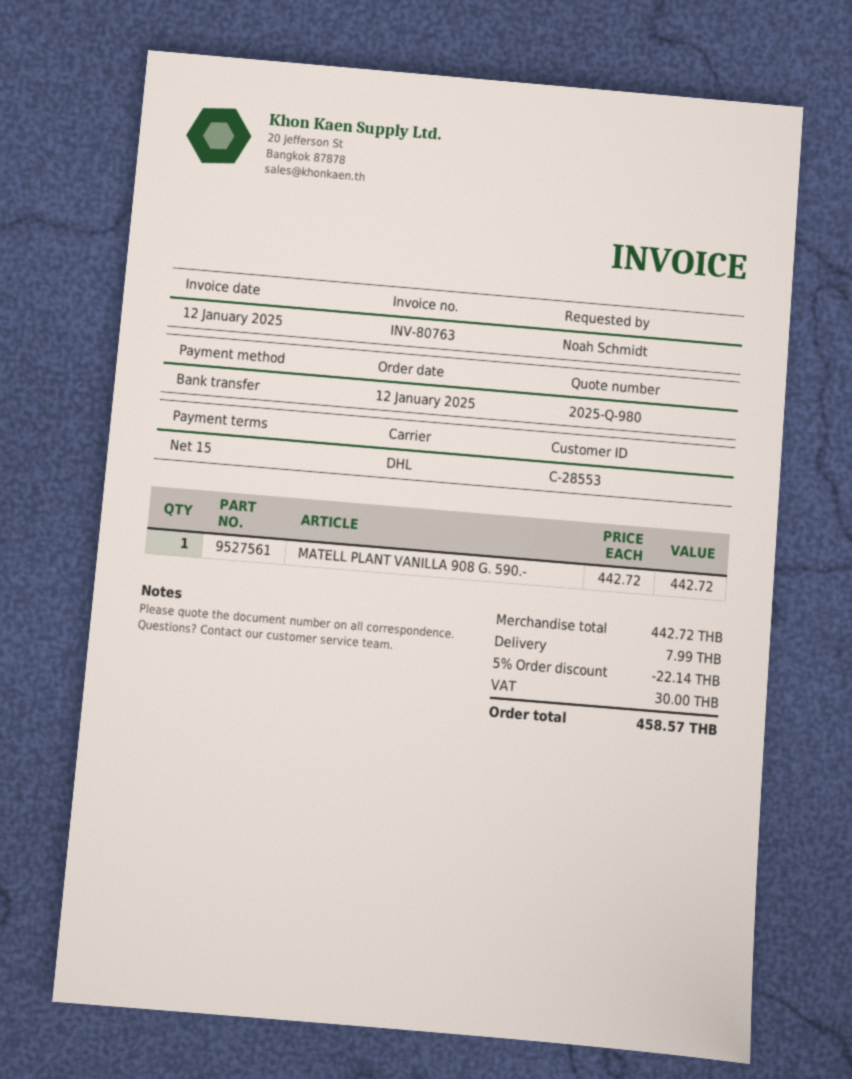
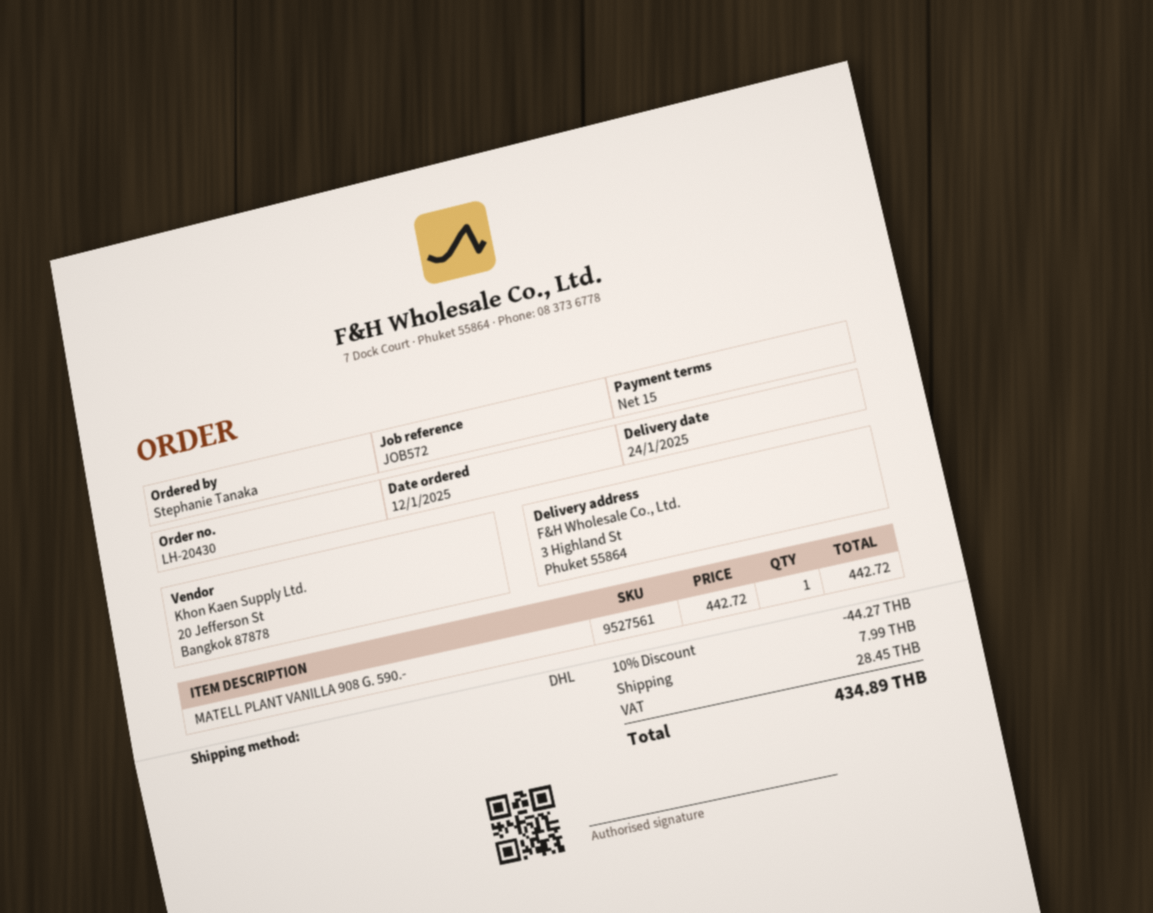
ordered by: Noah Schmidt -> Stephanie Tanaka
discount: 5% = 22.14 -> 10% = 44.27
tax: 30.00 -> 28.45
total: 458.57 -> 434.89

